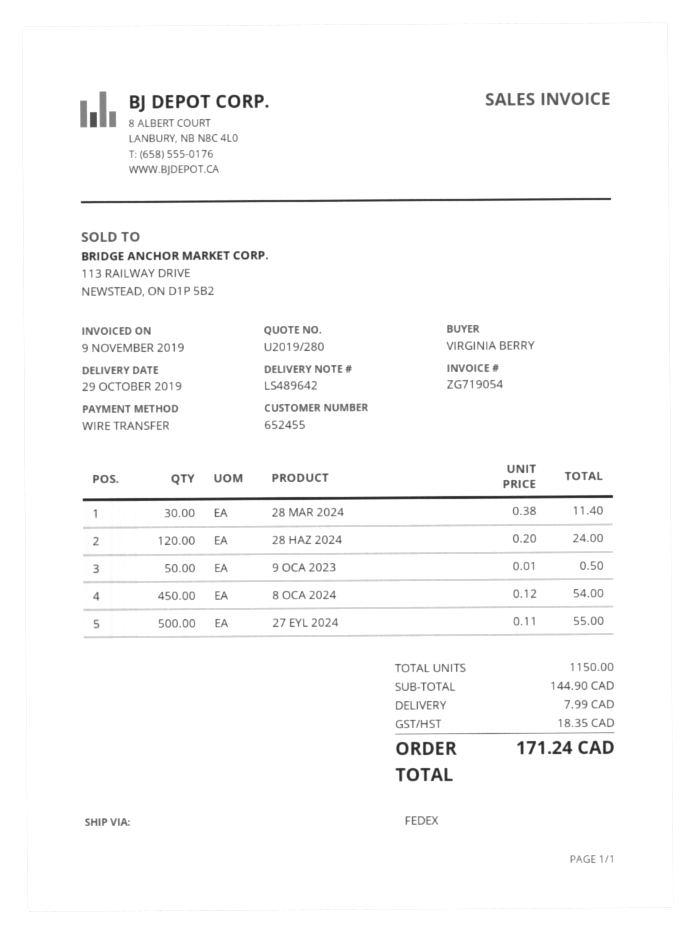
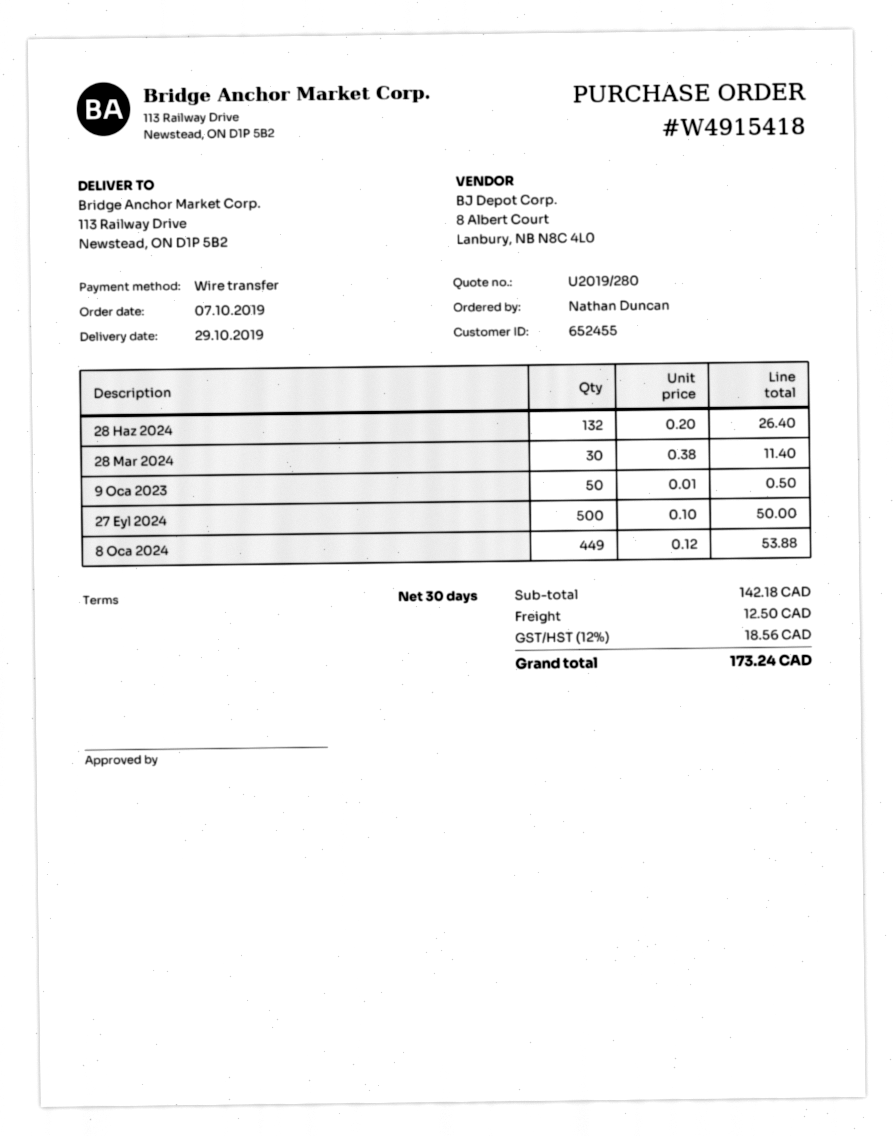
ordered by: VIRGINIA BERRY -> Nathan Duncan
28 HAZ 2024: 120 x 0.20 = 24.00 -> 132 x 0.20 = 26.40
8 OCA 2024: 450 x 0.12 = 54.00 -> 449 x 0.12 = 53.88
27 EYL 2024: 500 x 0.11 = 55.00 -> 500 x 0.10 = 50.00
subtotal: 144.90 -> 142.18
shipping: 7.99 -> 12.50
tax: 18.35 -> 18.56
total: 171.24 -> 173.24

